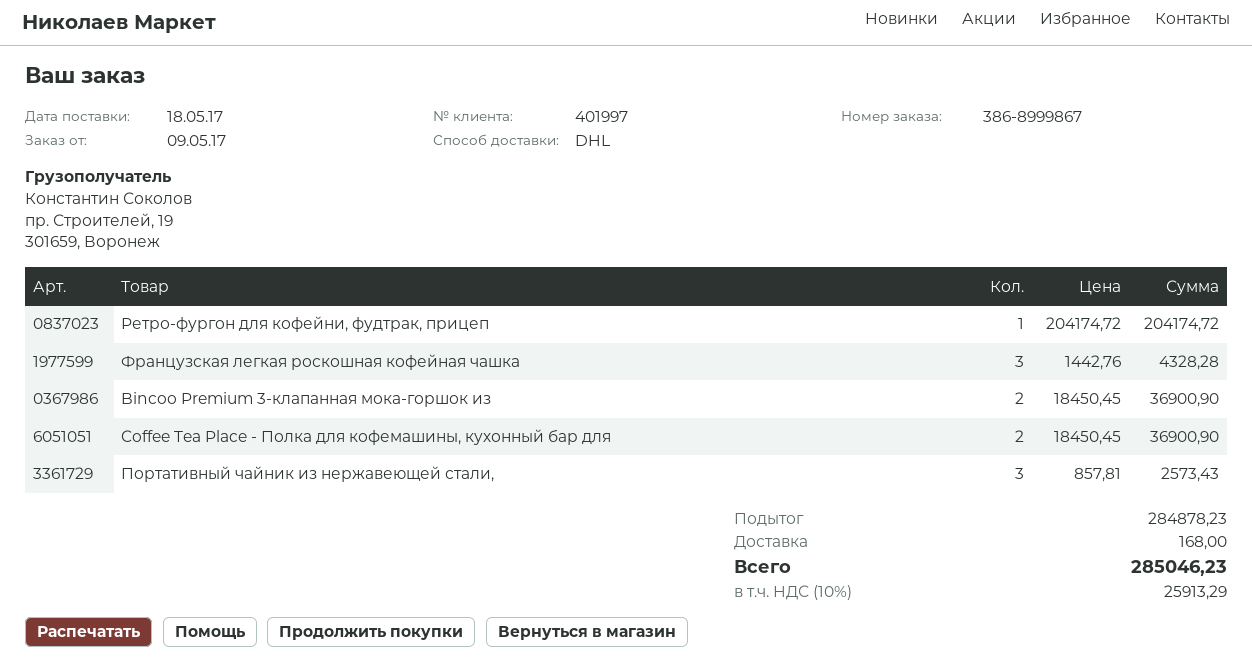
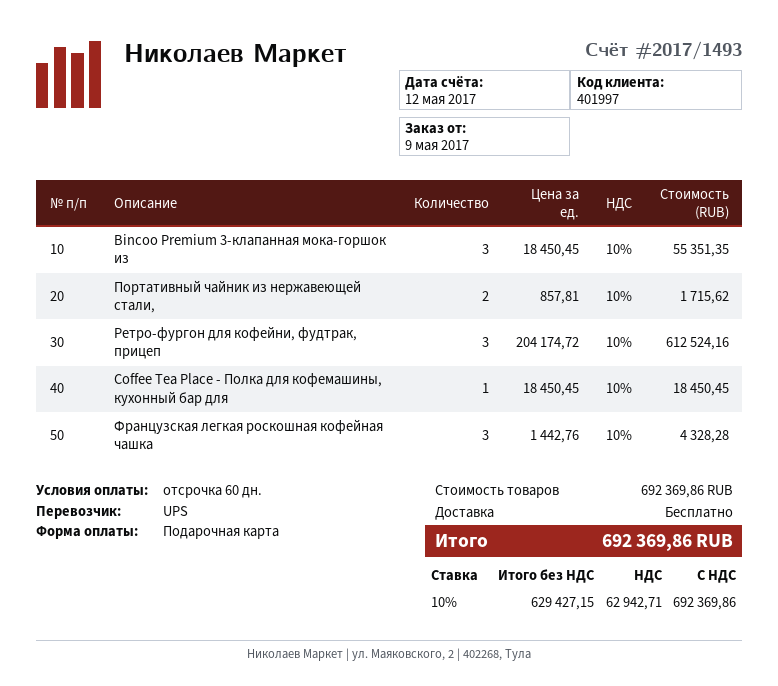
shipping method: DHL -> UPS
Ретро-фургон для кофейни, фудтрак, прицеп: 1 x 204174.72 = 204174.72 -> 3 x 204174.72 = 612524.16
Bincoo Premium 3-клапанная мока-горшок из: 2 x 18450.45 = 36900.90 -> 3 x 18450.45 = 55351.35
Coffee Tea Place - Полка для кофемашины, кухонный бар для: 2 x 18450.45 = 36900.90 -> 1 x 18450.45 = 18450.45
Портативный чайник из нержавеющей стали,: 3 x 857.81 = 2573.43 -> 2 x 857.81 = 1715.62
subtotal: 284878.23 -> 692369.86
shipping: 168.00 -> 0.00
tax: 10% = 25913.29 -> 10% = 62942.71
total: 285046.23 -> 692369.86

